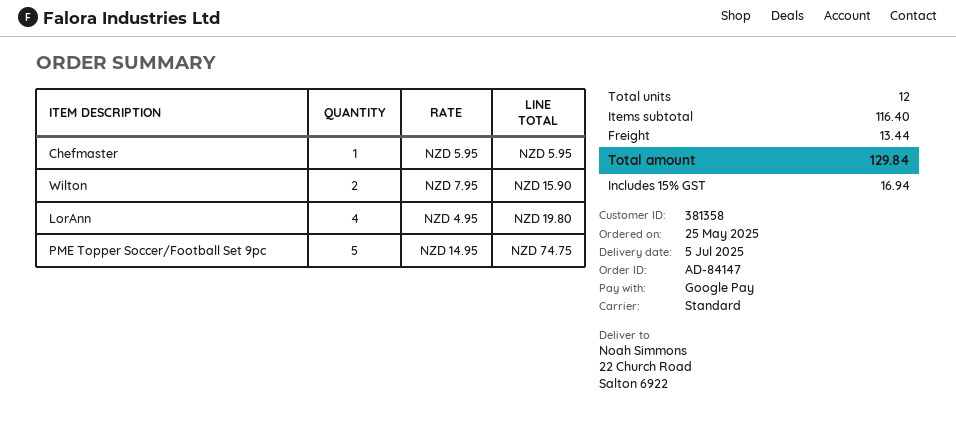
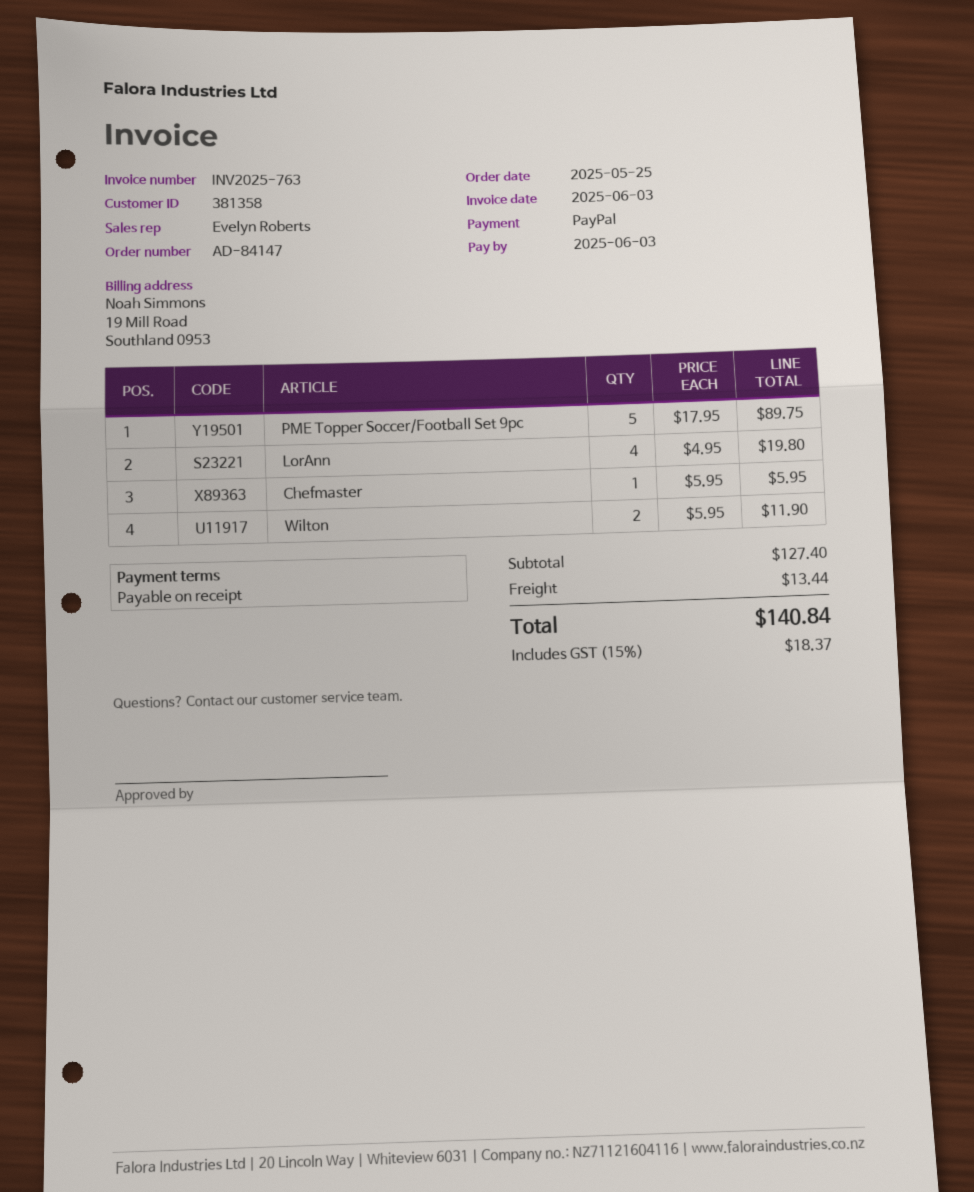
payment method: Google Pay -> PayPal
Wilton: 2 x 7.95 = 15.90 -> 2 x 5.95 = 11.90
PME Topper Soccer/Football Set 9pc: 5 x 14.95 = 74.75 -> 5 x 17.95 = 89.75
subtotal: 116.40 -> 127.40
tax: 15% = 16.94 -> 15% = 18.37
total: 129.84 -> 140.84

